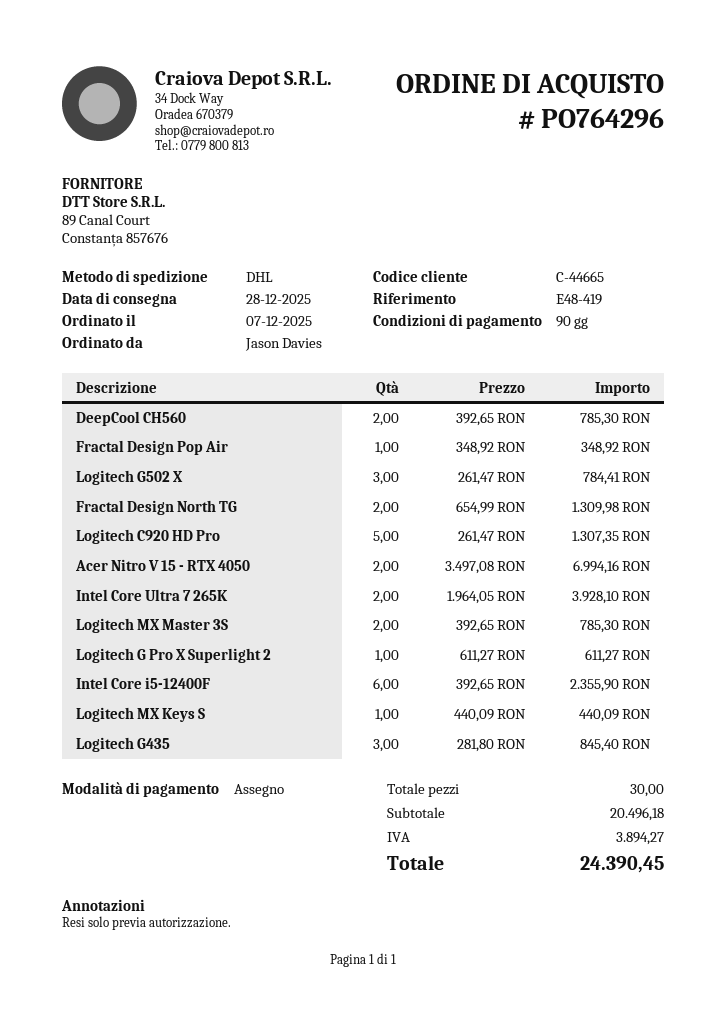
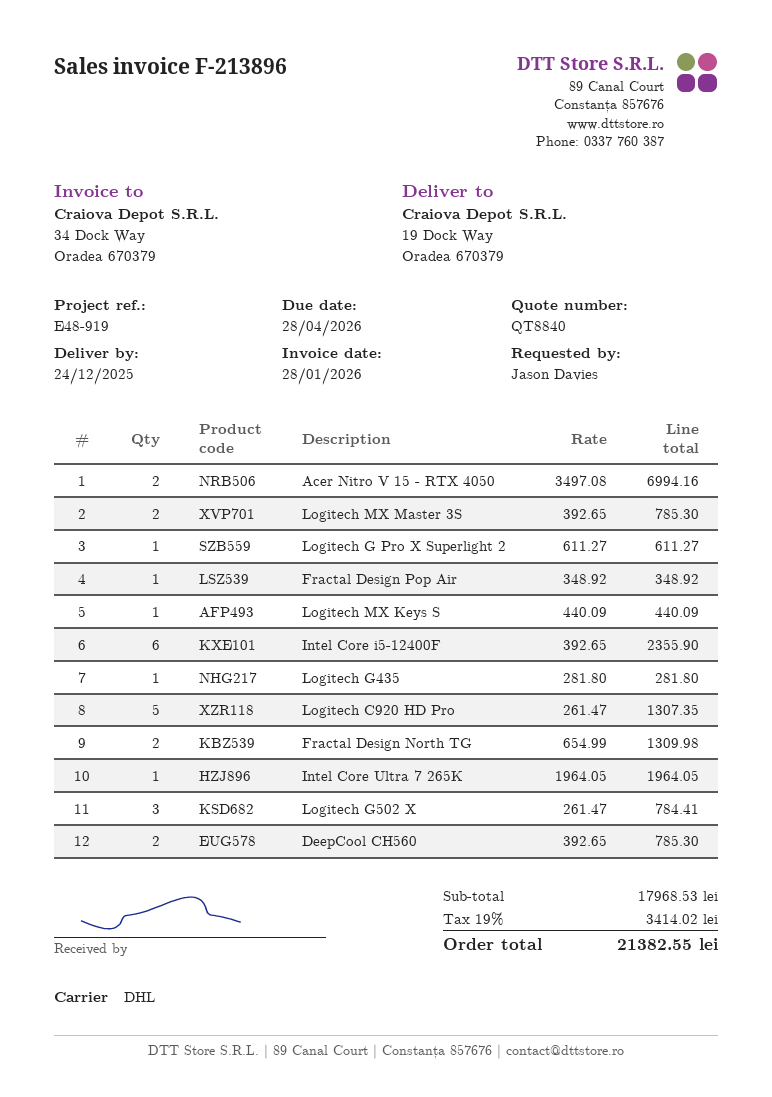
delivery date: 2025-12-28 -> 2025-12-24
reference: E48-419 -> E48-919
Intel Core Ultra 7 265K: 2 x 1964.05 = 3928.10 -> 1 x 1964.05 = 1964.05
Logitech G435: 3 x 281.80 = 845.40 -> 1 x 281.80 = 281.80
subtotal: 20496.18 -> 17968.53
tax: 3894.27 -> 3414.02
total: 24390.45 -> 21382.55

